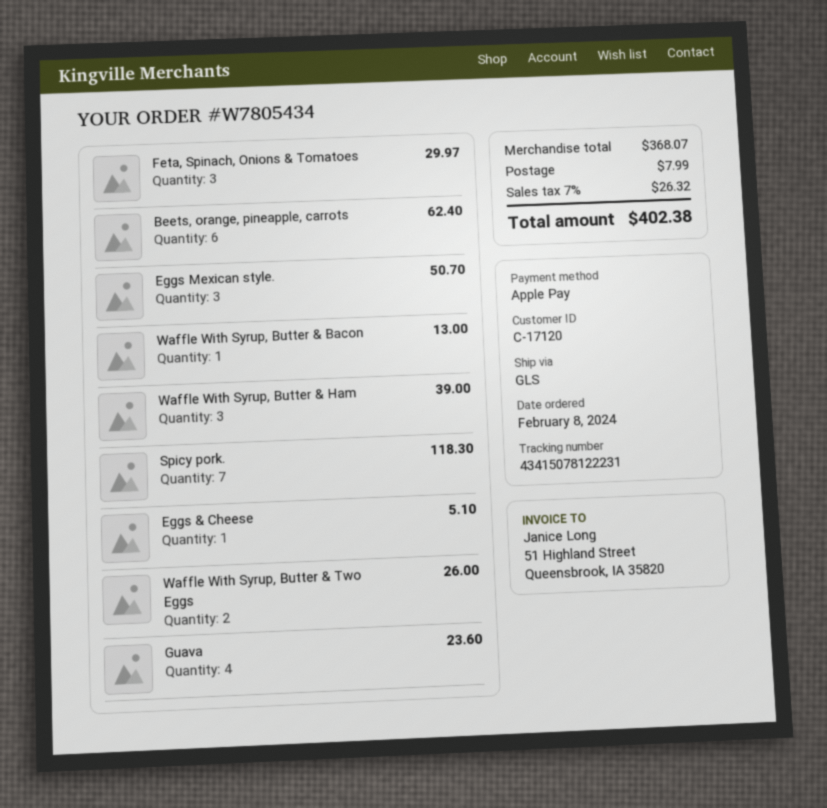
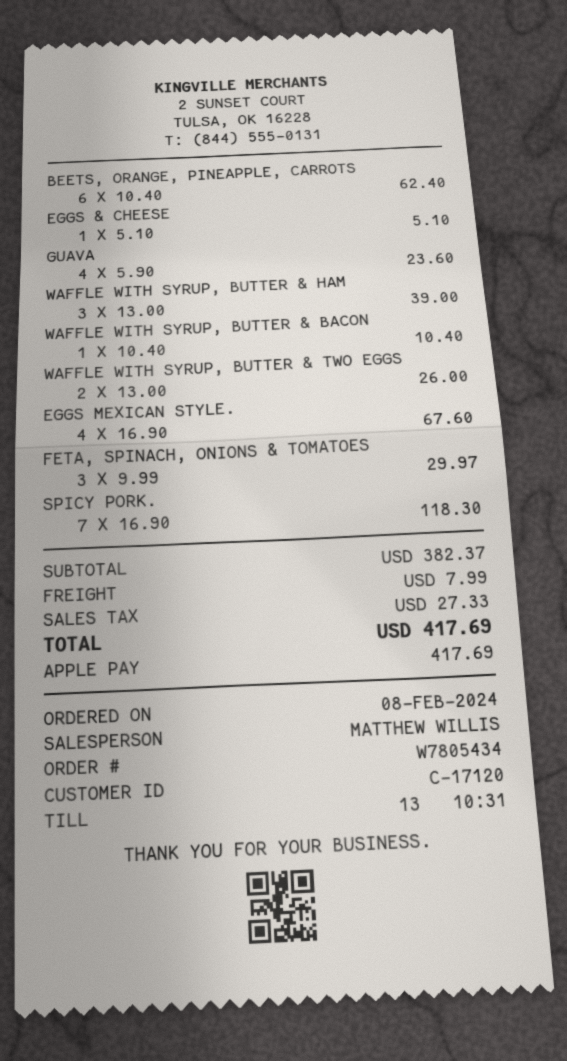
Eggs Mexican style.: 3 for 50.70 -> 4 for 67.60
Waffle With Syrup, Butter & Bacon: 1 for 13.00 -> 1 for 10.40
subtotal: 368.07 -> 382.37
tax: 26.32 -> 27.33
total: 402.38 -> 417.69

